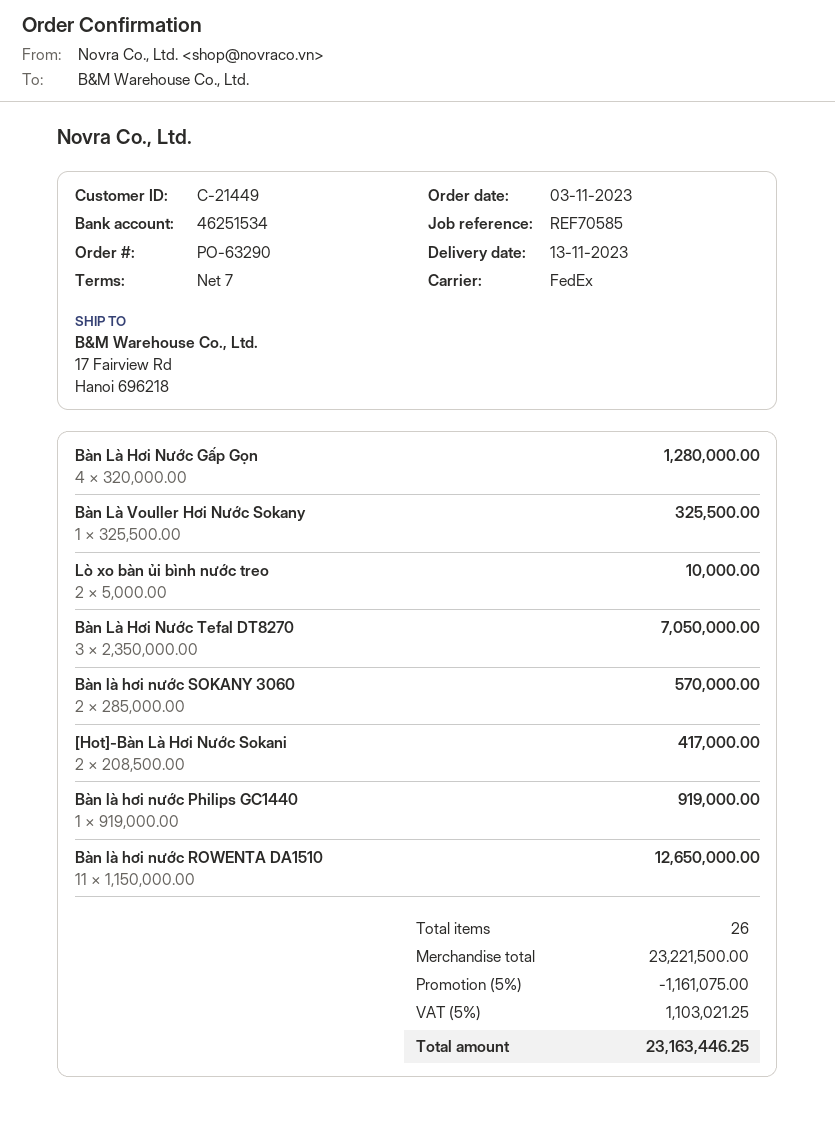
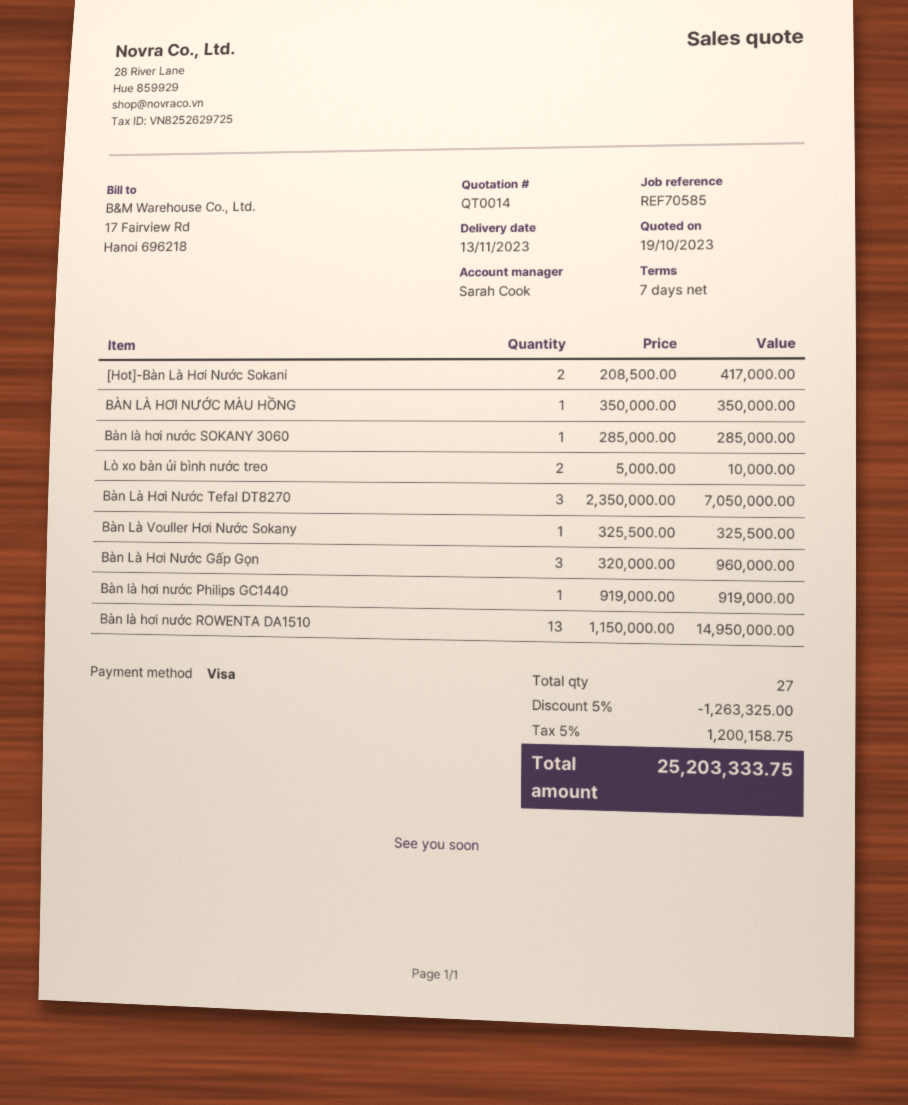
Bàn Là Hơi Nước Gấp Gọn: 4 x 320000.00 = 1280000.00 -> 3 x 320000.00 = 960000.00
Bàn là hơi nước SOKANY 3060: 2 x 285000.00 = 570000.00 -> 1 x 285000.00 = 285000.00
Bàn là hơi nước ROWENTA DA1510: 11 x 1150000.00 = 12650000.00 -> 13 x 1150000.00 = 14950000.00
BÀN LÀ HƠI NƯỚC MÀU HỒNG: none -> 1 x 350000.00 = 350000.00
total quantity: 26 -> 27
discount: 5% = 1161075.00 -> 5% = 1263325.00
tax: 5% = 1103021.25 -> 5% = 1200158.75
total: 23163446.25 -> 25203333.75

